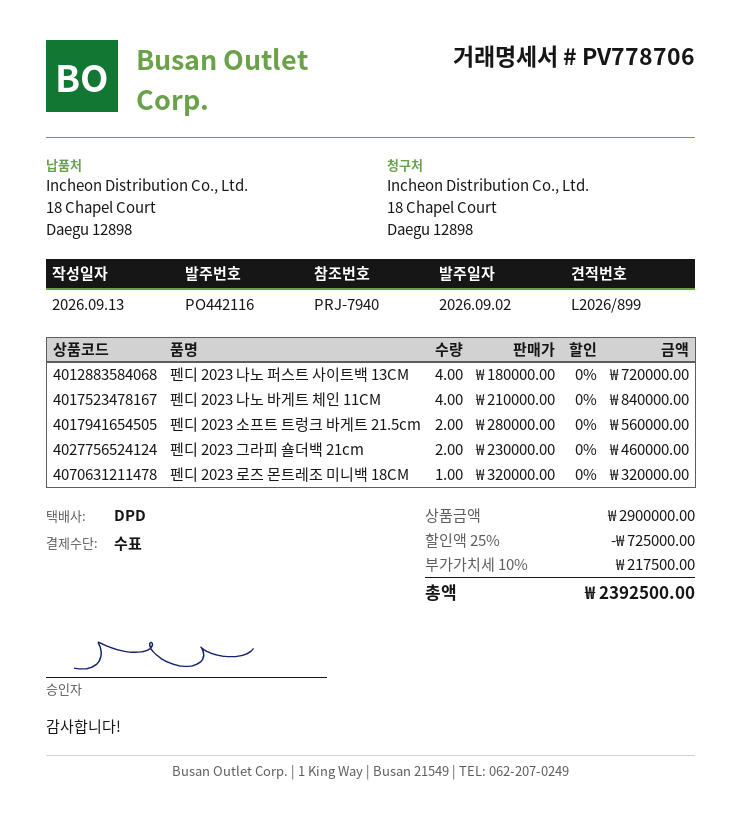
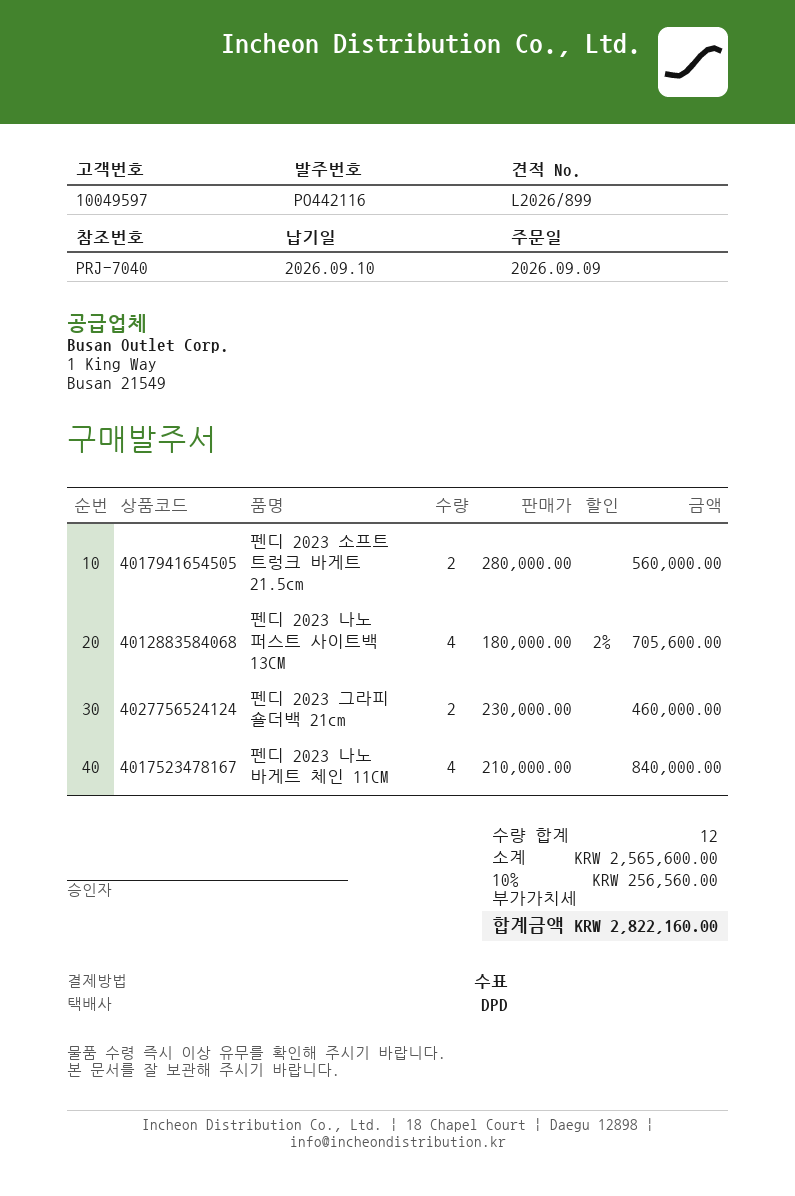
order date: 2026-09-02 -> 2026-09-09
reference: PRJ-7940 -> PRJ-7040
펜디 2023 나노 퍼스트 사이트백 13CM: 4 x 180000.00 = 720000.00 -> 4 x 180000.00 - 2% = 705600.00
펜디 2023 로즈 몬트레조 미니백 18CM: 1 x 320000.00 = 320000.00 -> none
subtotal: 2900000.00 -> 2565600.00
discount: 25% = 725000.00 -> none
tax: 10% = 217500.00 -> 10% = 256560.00
total: 2392500.00 -> 2822160.00

